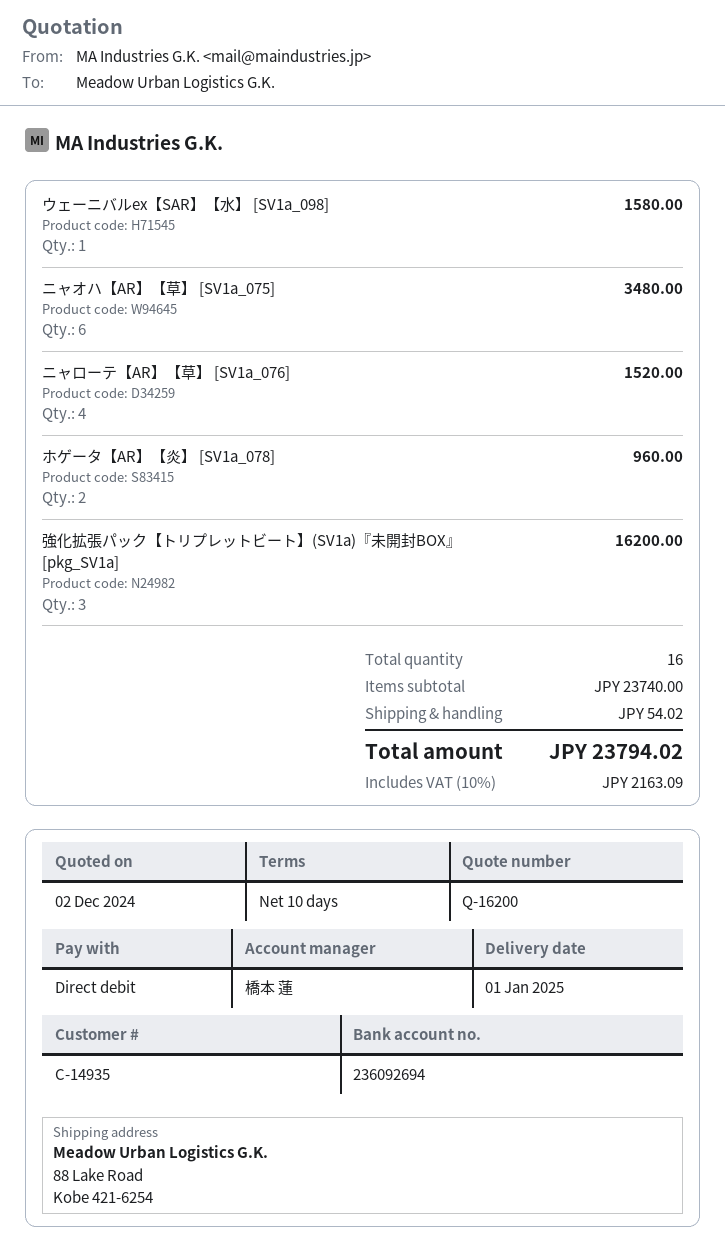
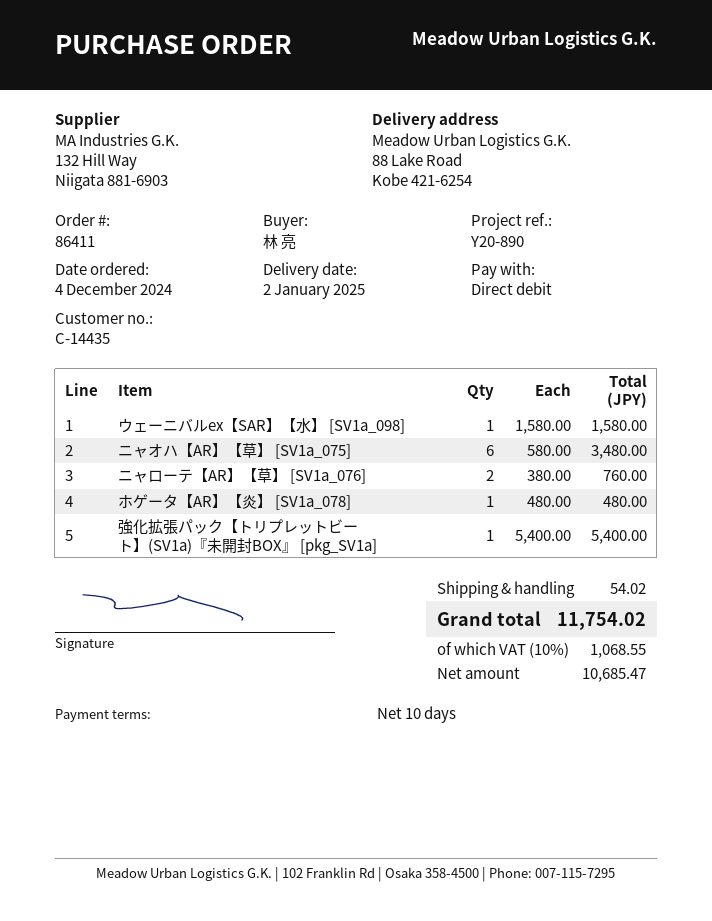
delivery date: 2025-01-01 -> 2025-01-02
customer number: C-14935 -> C-14435
ニャローテ【AR】【草】 [SV1a_076]: 4 for 1520.00 -> 2 for 760.00
ホゲータ【AR】【炎】 [SV1a_078]: 2 for 960.00 -> 1 for 480.00
強化拡張パック【トリプレットビート】(SV1a)『未開封BOX』 [pkg_SV1a]: 3 for 16200.00 -> 1 for 5400.00
tax: 10% = 2163.09 -> 10% = 1068.55
total: 23794.02 -> 11754.02

